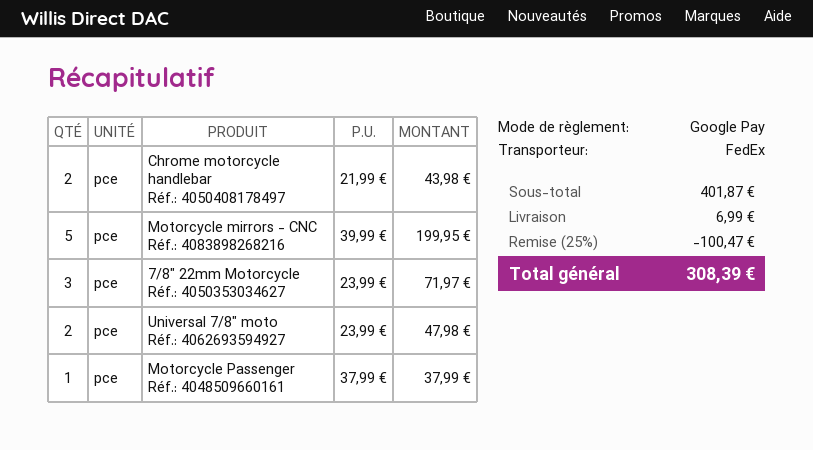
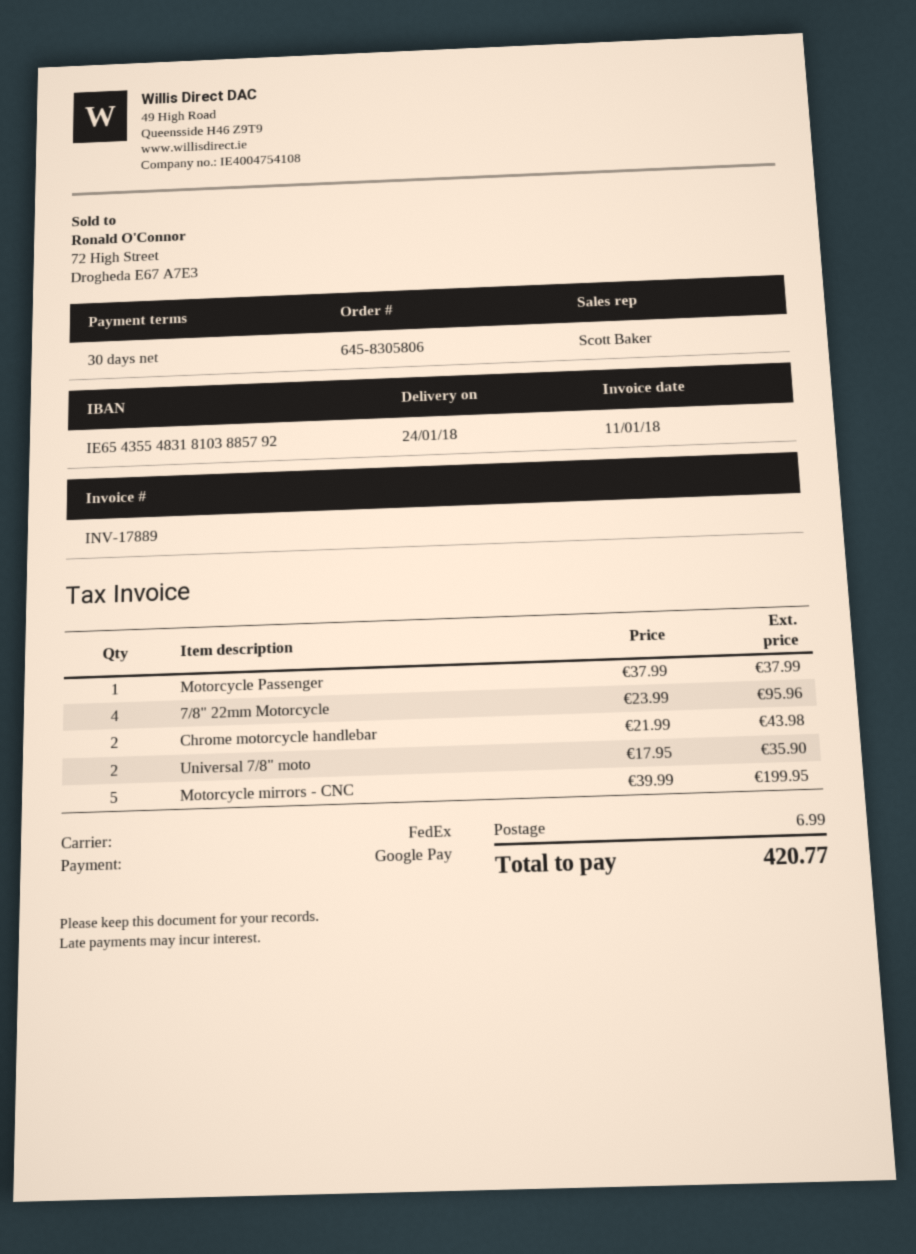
7/8" 22mm Motorcycle: 3 x 23.99 = 71.97 -> 4 x 23.99 = 95.96
Universal 7/8" moto: 2 x 23.99 = 47.98 -> 2 x 17.95 = 35.90
discount: 25% = 100.47 -> none
total: 308.39 -> 420.77

